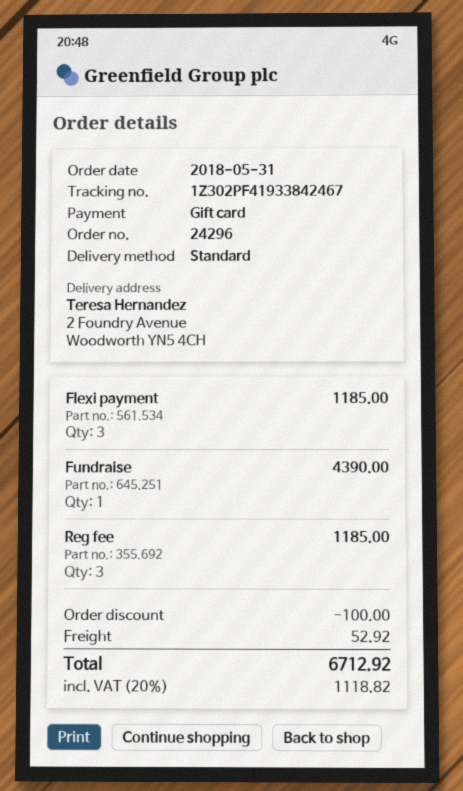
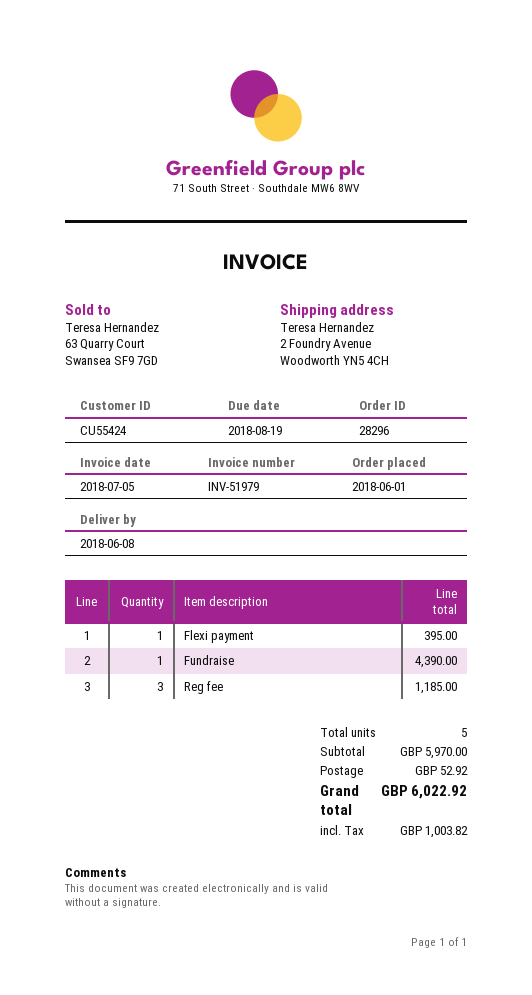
order number: 24296 -> 28296
order date: 2018-05-31 -> 2018-06-01
Flexi payment: 3 for 1185.00 -> 1 for 395.00
discount: 100.00 -> none
tax: 1118.82 -> 1003.82
total: 6712.92 -> 6022.92

